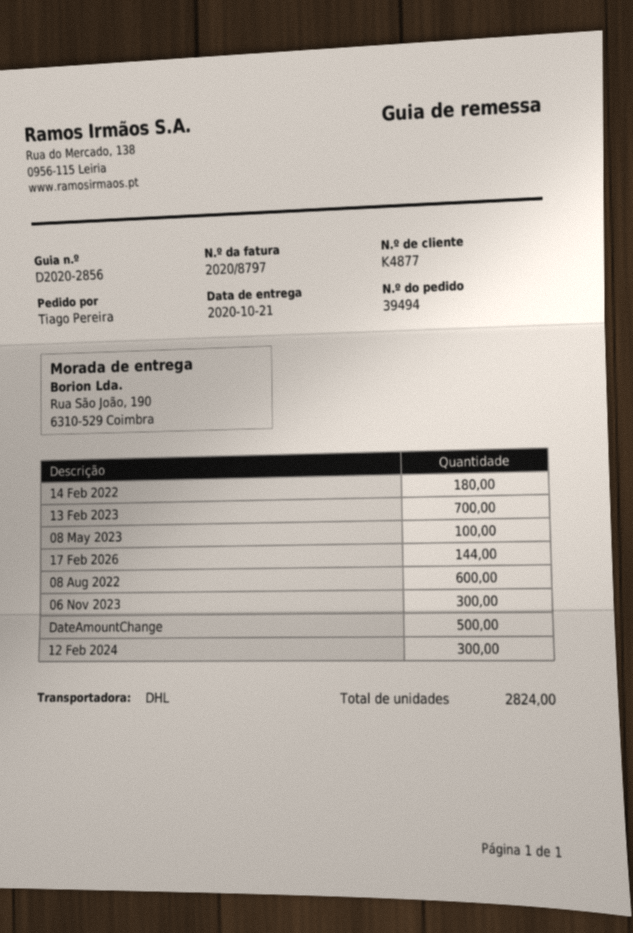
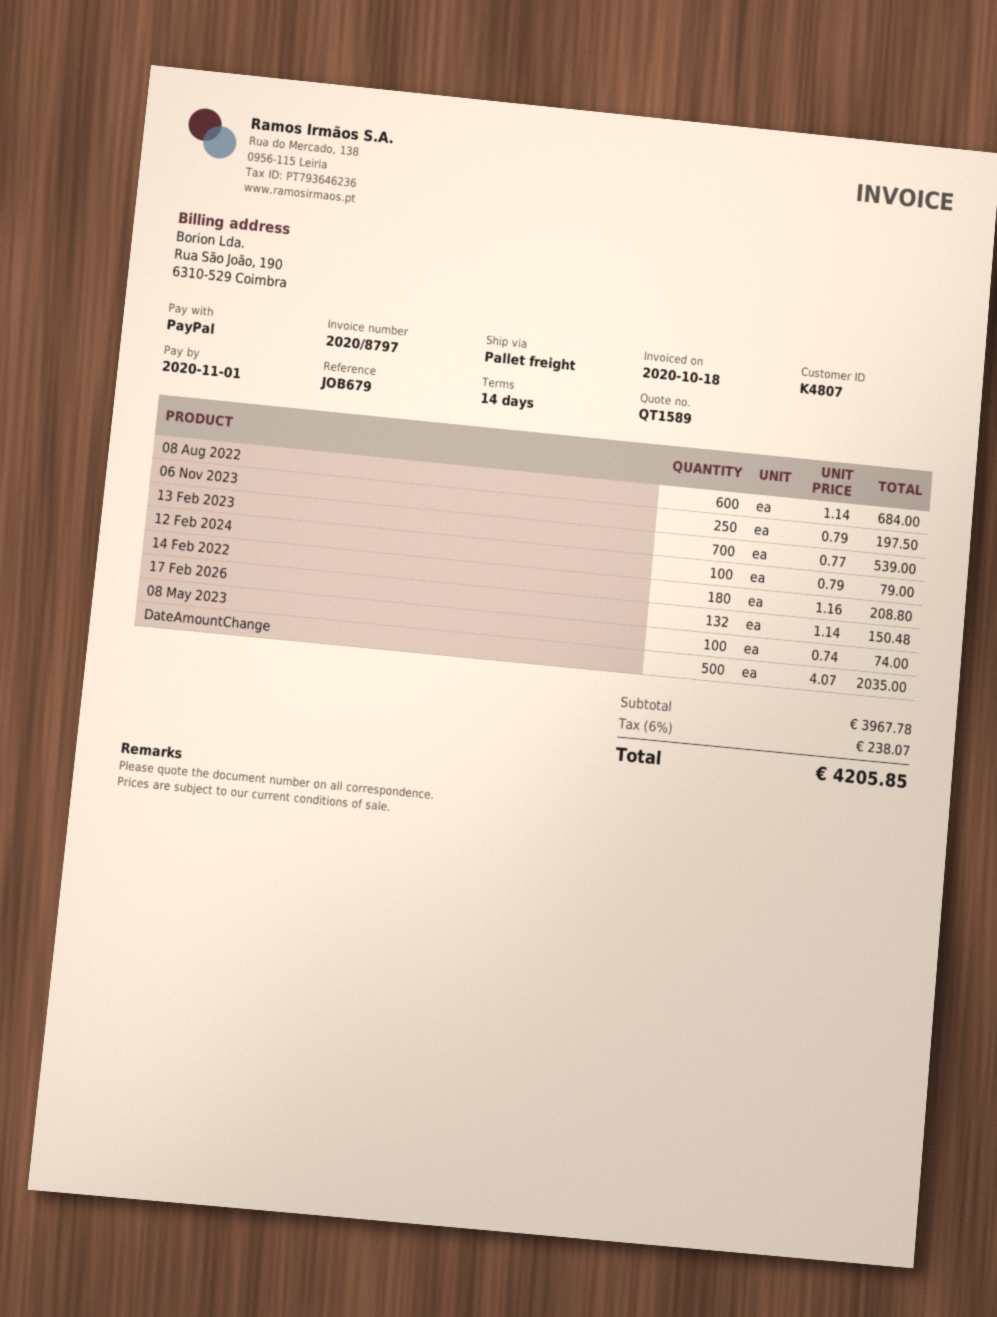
customer number: K4877 -> K4807
shipping method: DHL -> pallet freight
17 Feb 2026: 144 -> 132
06 Nov 2023: 300 -> 250
12 Feb 2024: 300 -> 100

